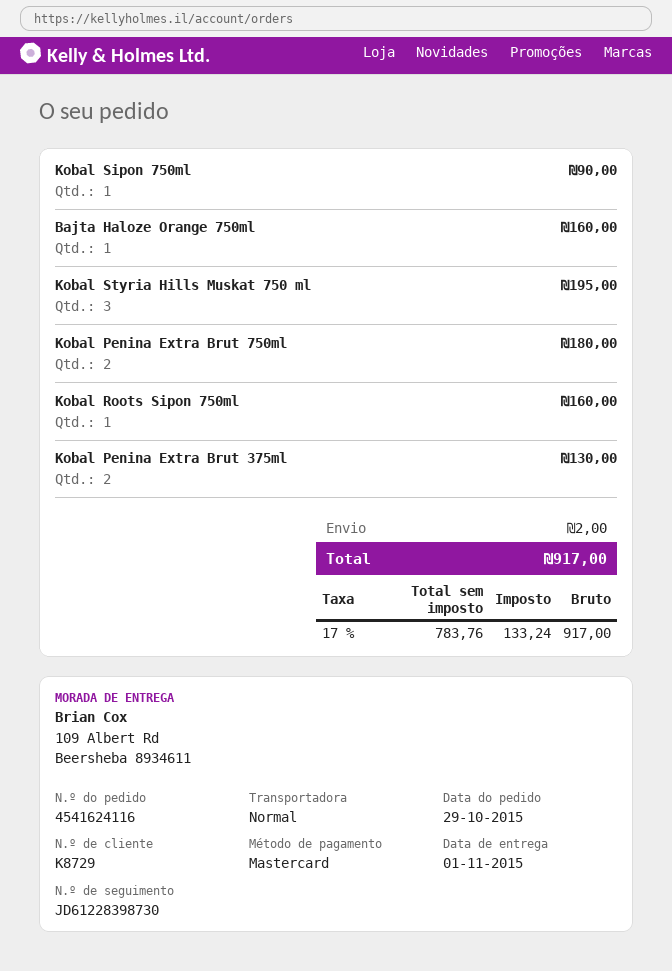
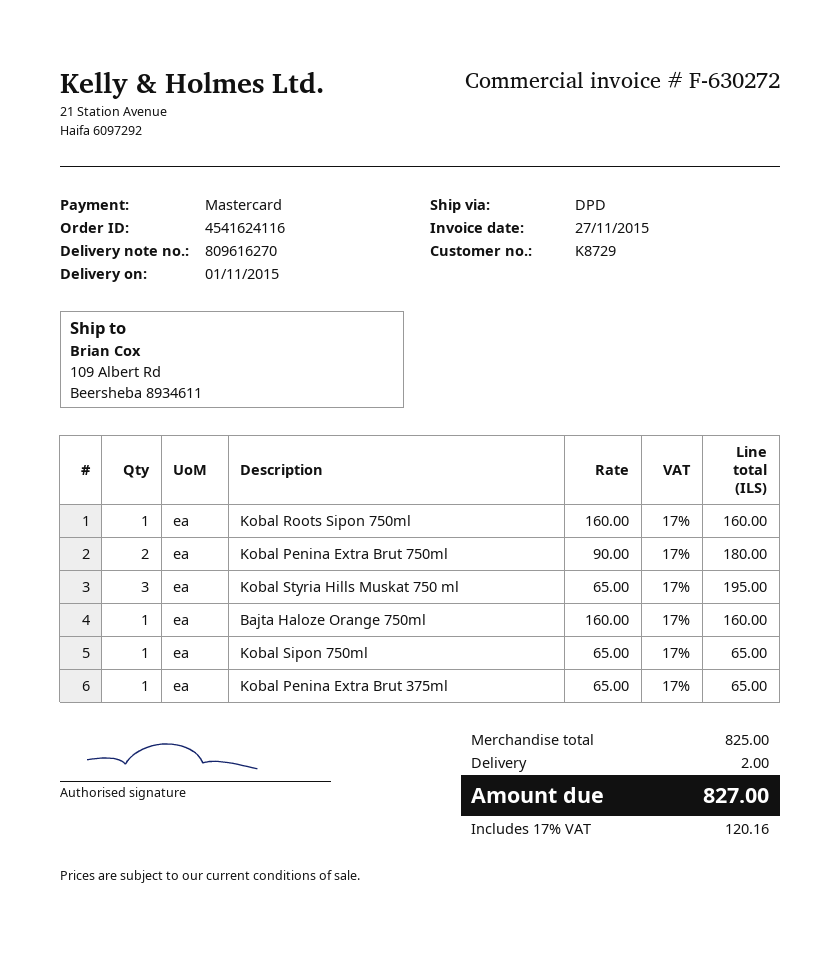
shipping method: standard -> DPD
Kobal Sipon 750ml: 1 for 90.00 -> 1 for 65.00
Kobal Penina Extra Brut 375ml: 2 for 130.00 -> 1 for 65.00
tax: 17% = 133.24 -> 17% = 120.16
total: 917.00 -> 827.00

